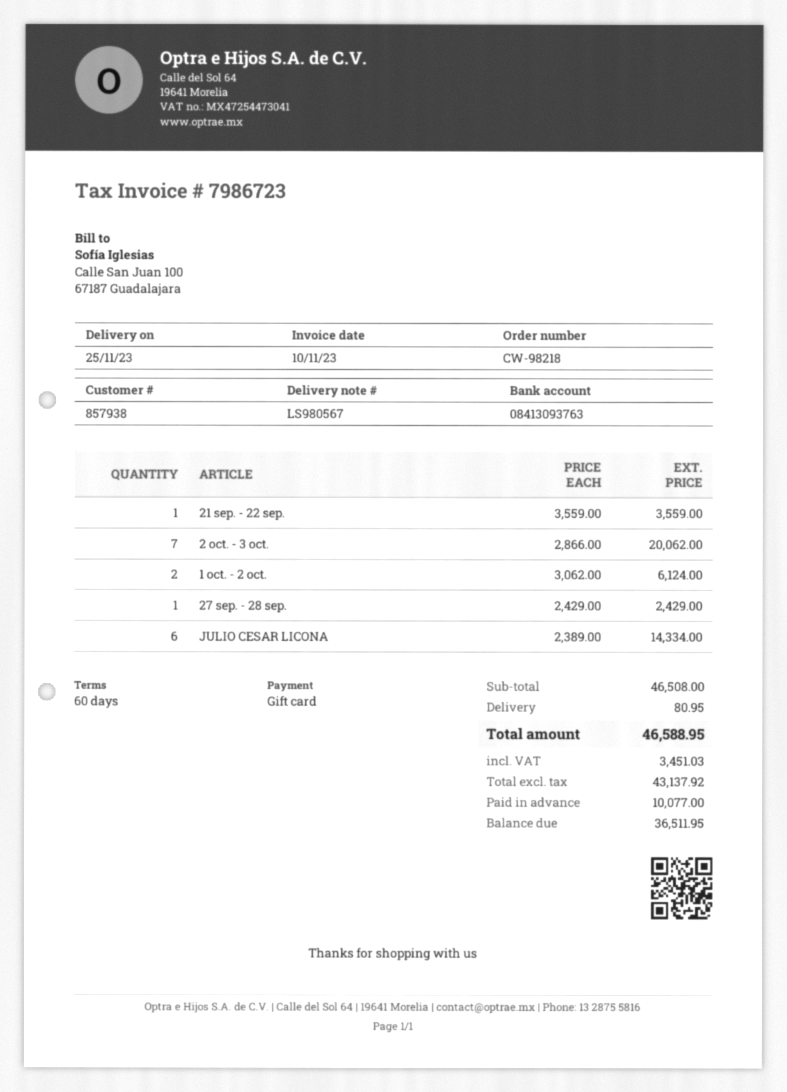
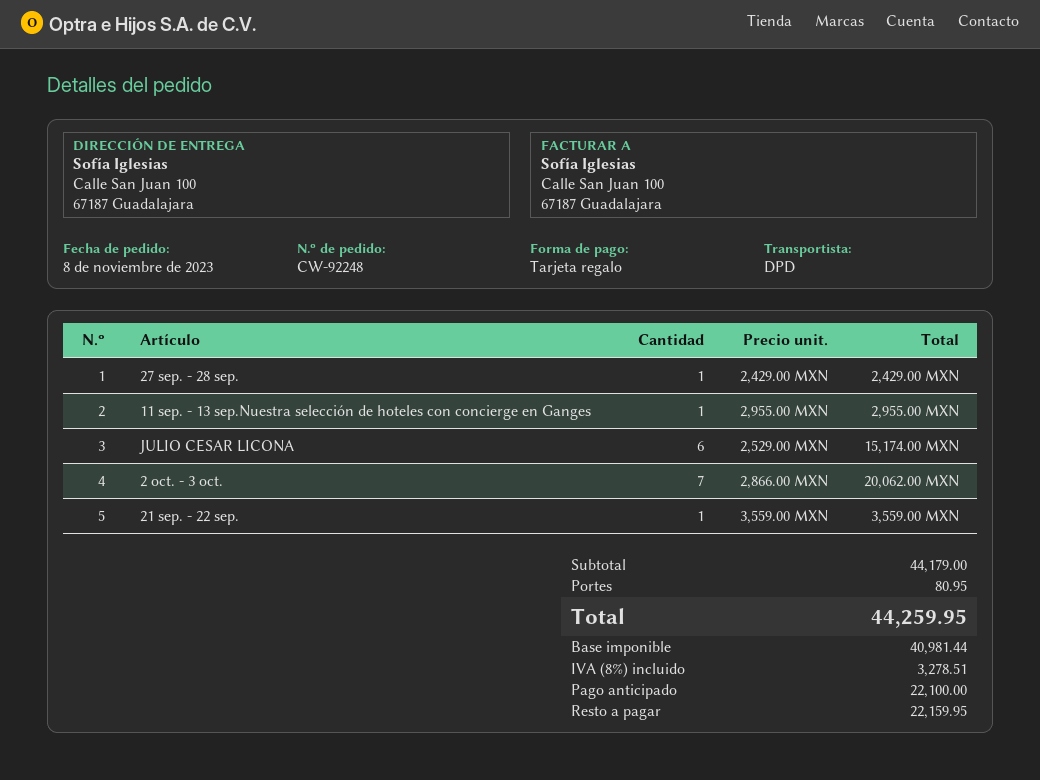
order number: CW-98218 -> CW-92248
1 oct. - 2 oct.: 2 x 3062.00 = 6124.00 -> none
JULIO CESAR LICONA: 6 x 2389.00 = 14334.00 -> 6 x 2529.00 = 15174.00
11 sep. - 13 sep.Nuestra selección de hoteles con concierge en Ganges: none -> 1 x 2955.00 = 2955.00
subtotal: 46508.00 -> 44179.00
net: 43137.92 -> 40981.44
tax: 3451.03 -> 3278.51
total: 46588.95 -> 44259.95
deposit: 10077.00 -> 22100.00
balance: 36511.95 -> 22159.95

